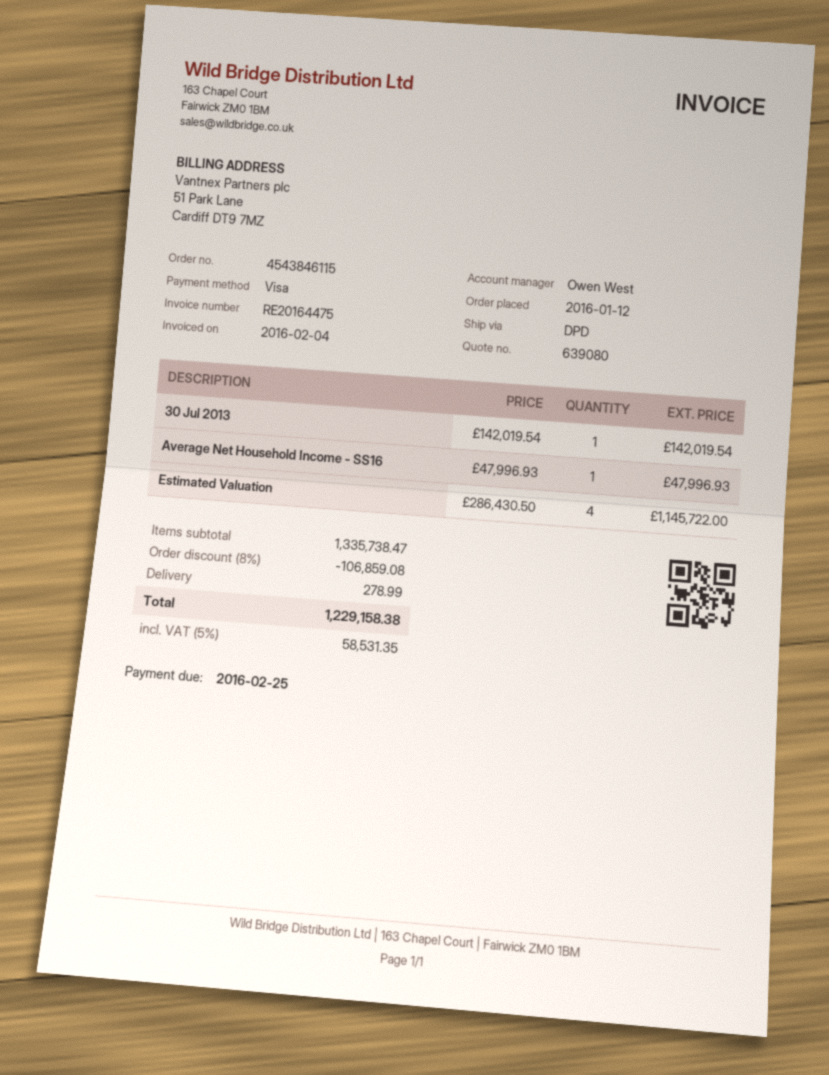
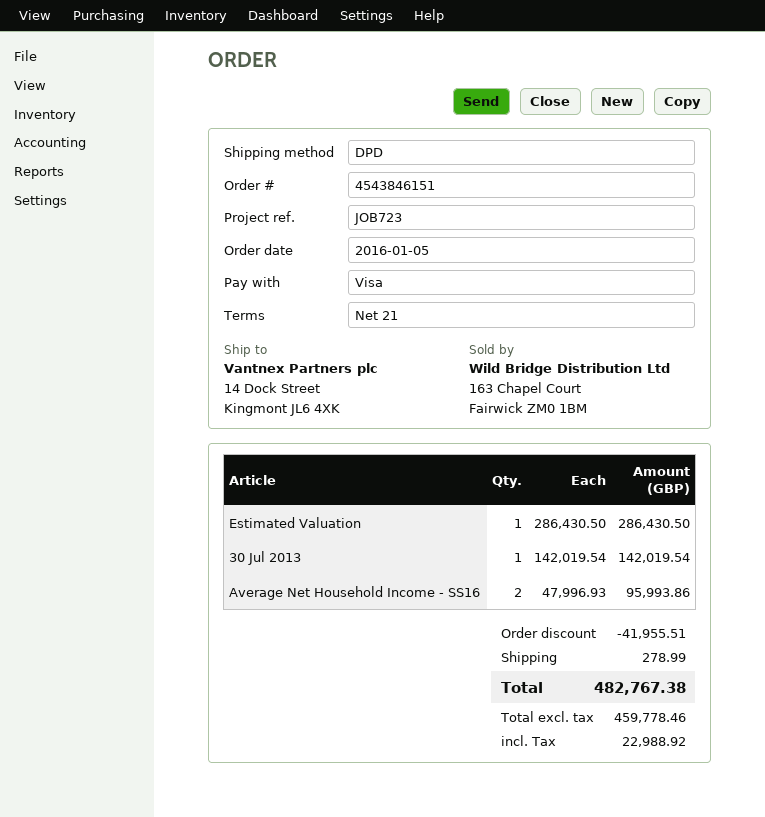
order number: 4543846115 -> 4543846151
order date: 2016-01-12 -> 2016-01-05
Average Net Household Income - SS16: 1 x 47996.93 = 47996.93 -> 2 x 47996.93 = 95993.86
Estimated Valuation: 4 x 286430.50 = 1145722.00 -> 1 x 286430.50 = 286430.50
discount: 106859.08 -> 41955.51
tax: 58531.35 -> 22988.92
total: 1229158.38 -> 482767.38

